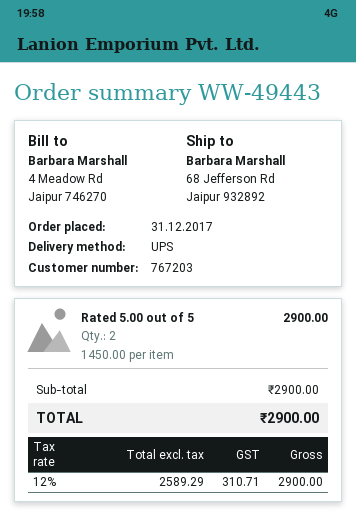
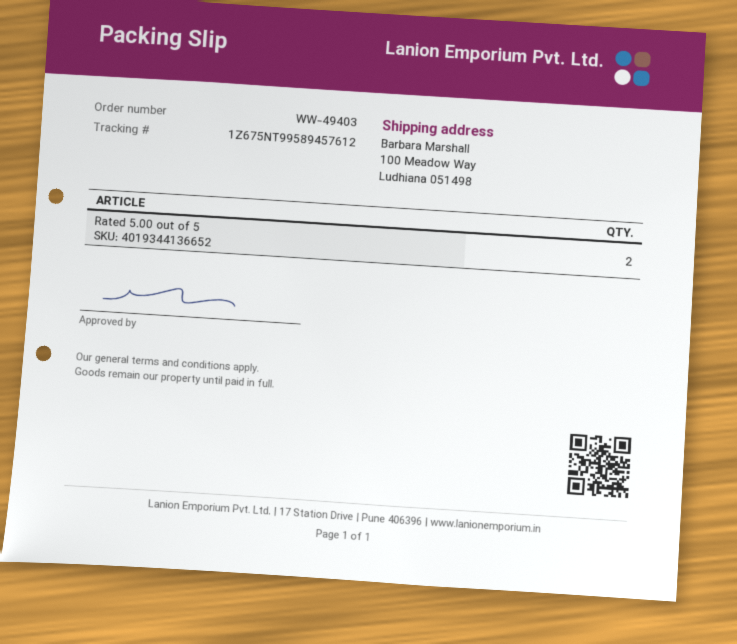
order number: WW-49443 -> WW-49403
ship to: 68 Jefferson Rd, Jaipur 932892 -> 100 Meadow Way, Ludhiana 051498

